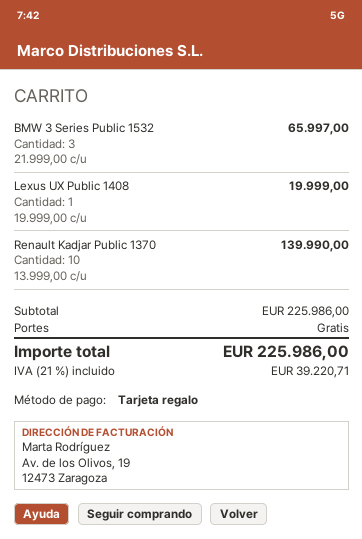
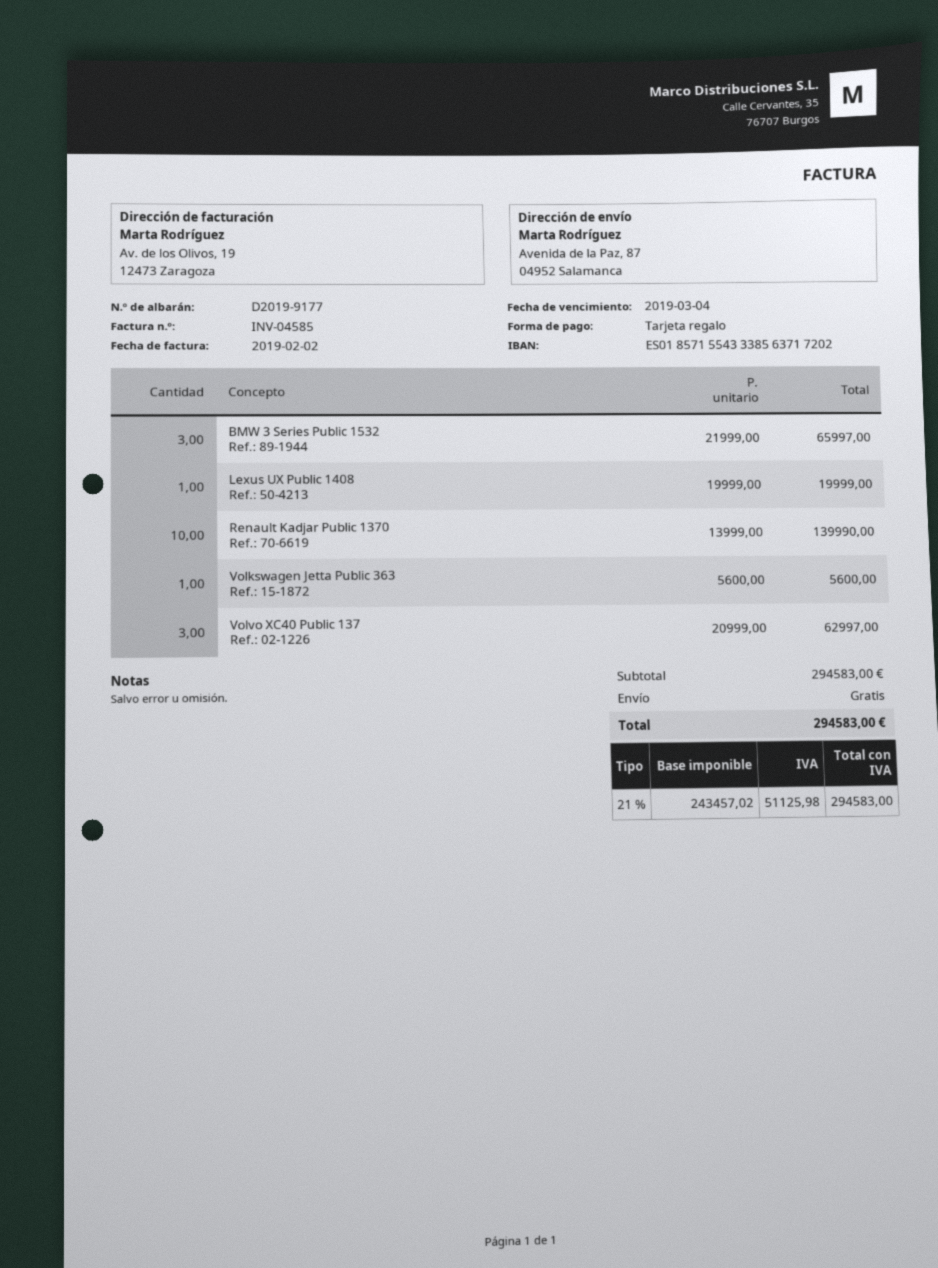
Volkswagen Jetta Public 363: none -> 1 x 5600.00 = 5600.00
Volvo XC40 Public 137: none -> 3 x 20999.00 = 62997.00
subtotal: 225986.00 -> 294583.00
tax: 21% = 39220.71 -> 21% = 51125.98
total: 225986.00 -> 294583.00

